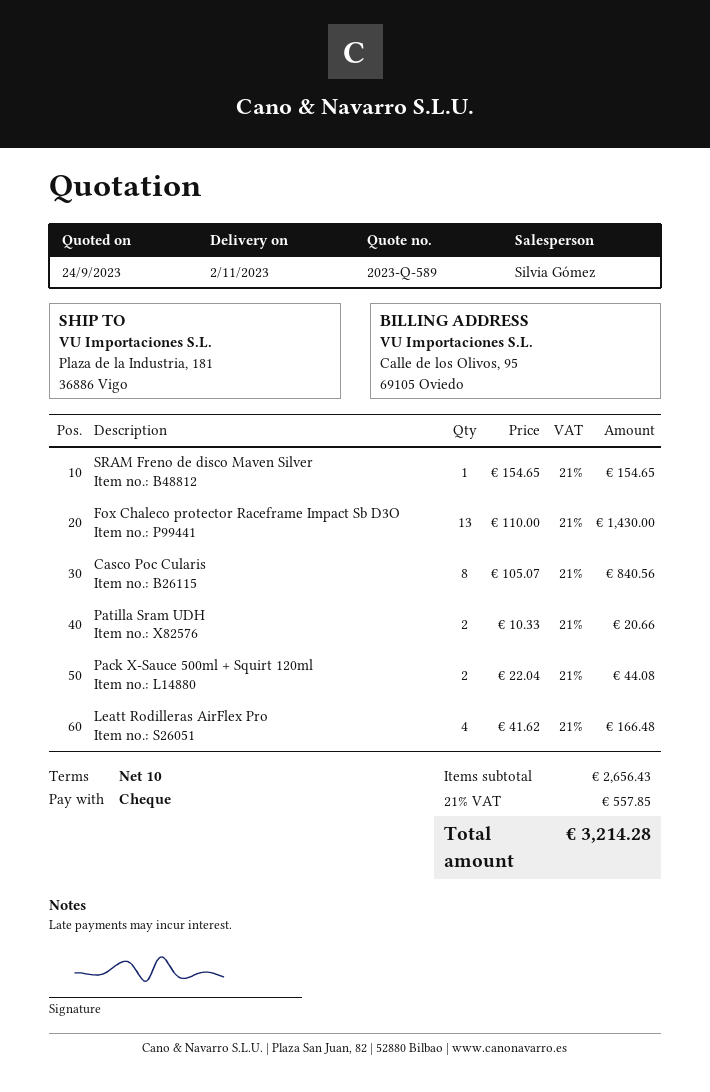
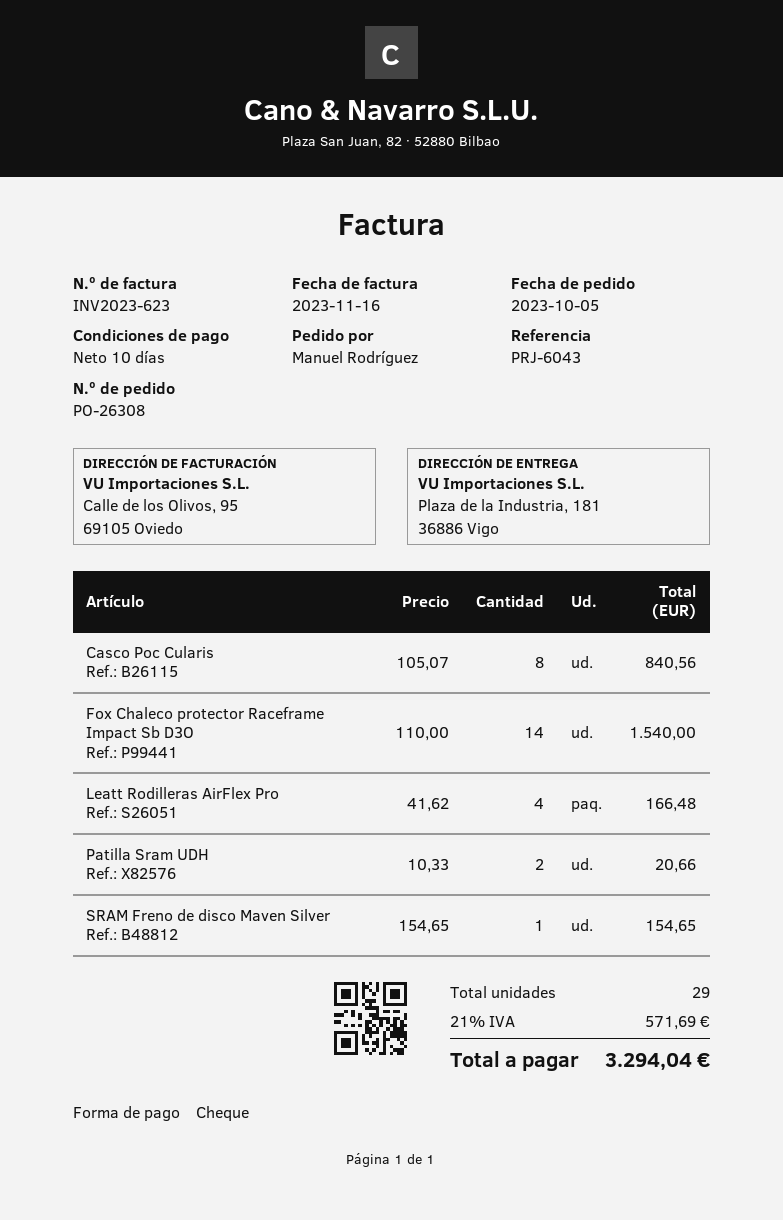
Fox Chaleco protector Raceframe Impact Sb D3O: 13 x 110.00 = 1430.00 -> 14 x 110.00 = 1540.00
Pack X-Sauce 500ml + Squirt 120ml: 2 x 22.04 = 44.08 -> none
tax: 21% = 557.85 -> 21% = 571.69
total: 3214.28 -> 3294.04

